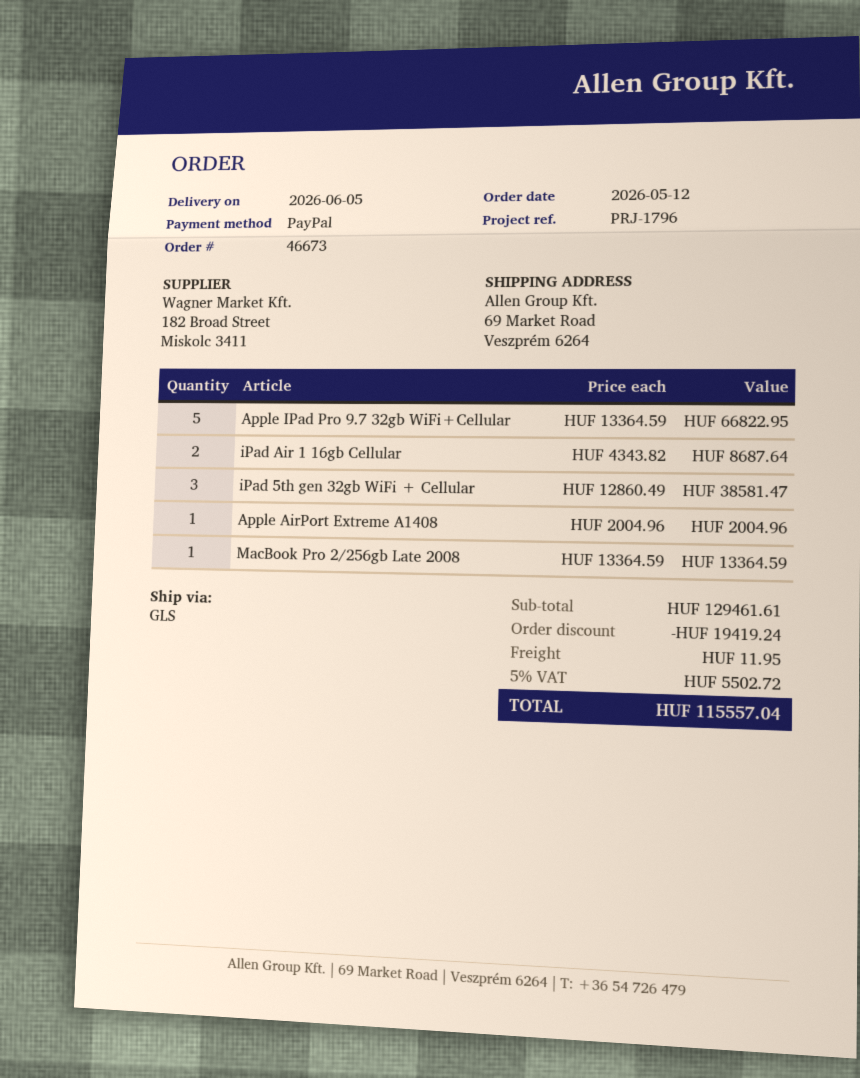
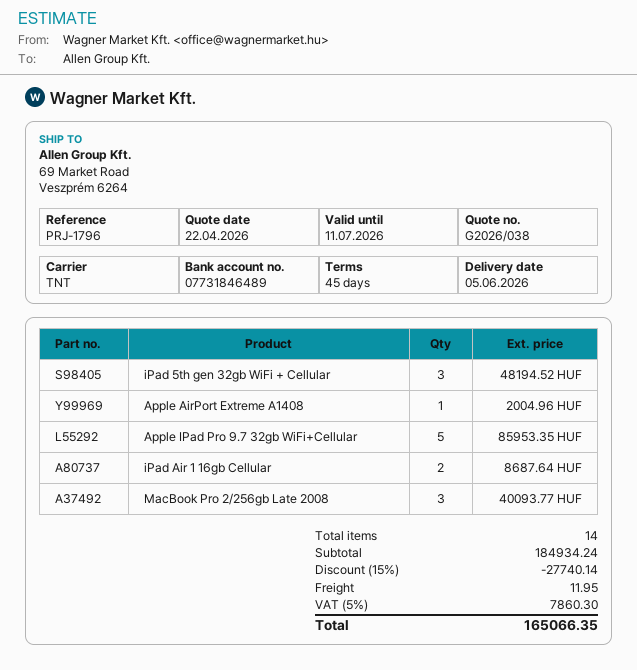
shipping method: GLS -> TNT
Apple IPad Pro 9.7 32gb WiFi+Cellular: 5 for 66822.95 -> 5 for 85953.35
iPad 5th gen 32gb WiFi + Cellular: 3 for 38581.47 -> 3 for 48194.52
MacBook Pro 2/256gb Late 2008: 1 for 13364.59 -> 3 for 40093.77
subtotal: 129461.61 -> 184934.24
discount: 19419.24 -> 27740.14
tax: 5% = 5502.72 -> 5% = 7860.30
total: 115557.04 -> 165066.35

